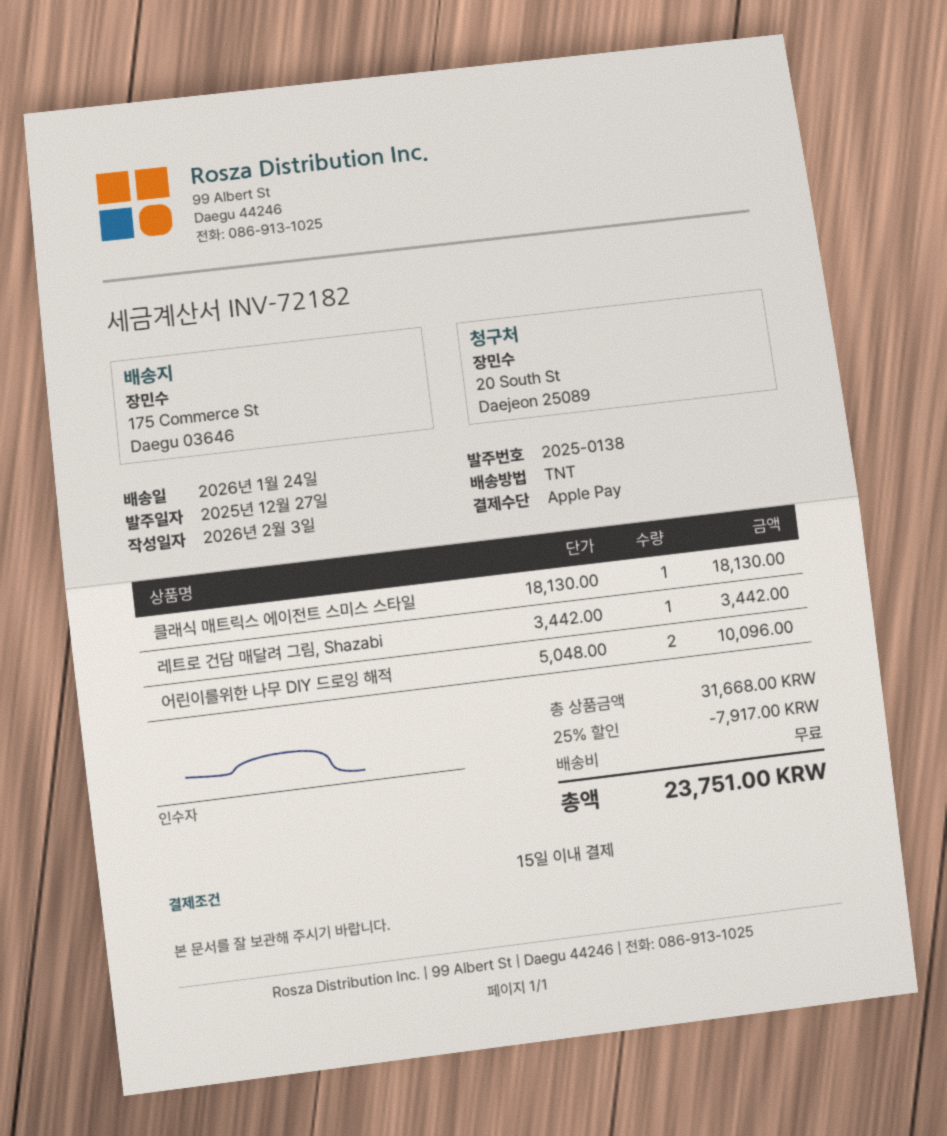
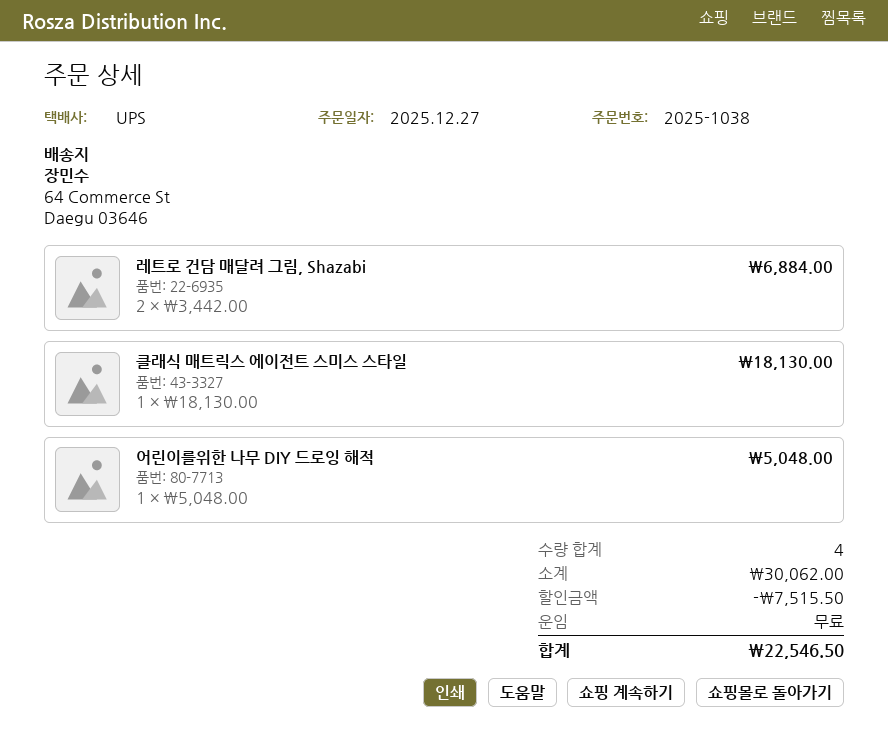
order number: 2025-0138 -> 2025-1038
shipping method: TNT -> UPS
ship to: 175 Commerce St, Daegu 03646 -> 64 Commerce St, Daegu 03646
레트로 건담 매달려 그림, Shazabi: 1 x 3442.00 = 3442.00 -> 2 x 3442.00 = 6884.00
어린이를위한 나무 DIY 드로잉 해적: 2 x 5048.00 = 10096.00 -> 1 x 5048.00 = 5048.00
subtotal: 31668.00 -> 30062.00
discount: 7917.00 -> 7515.50
total: 23751.00 -> 22546.50

